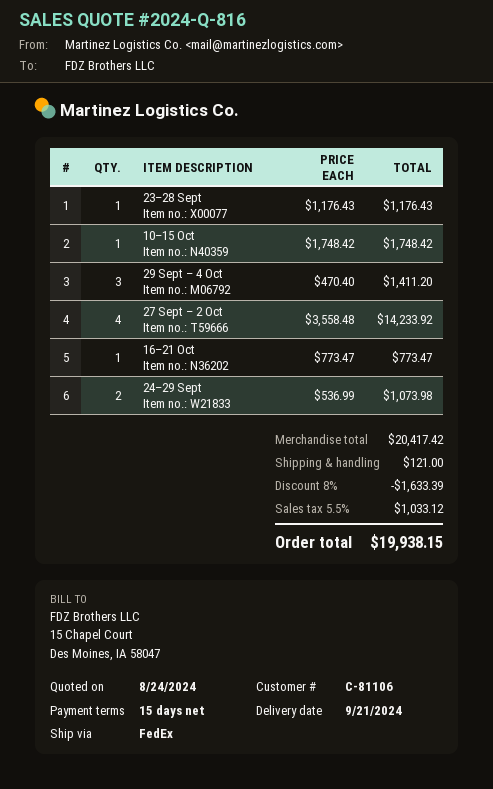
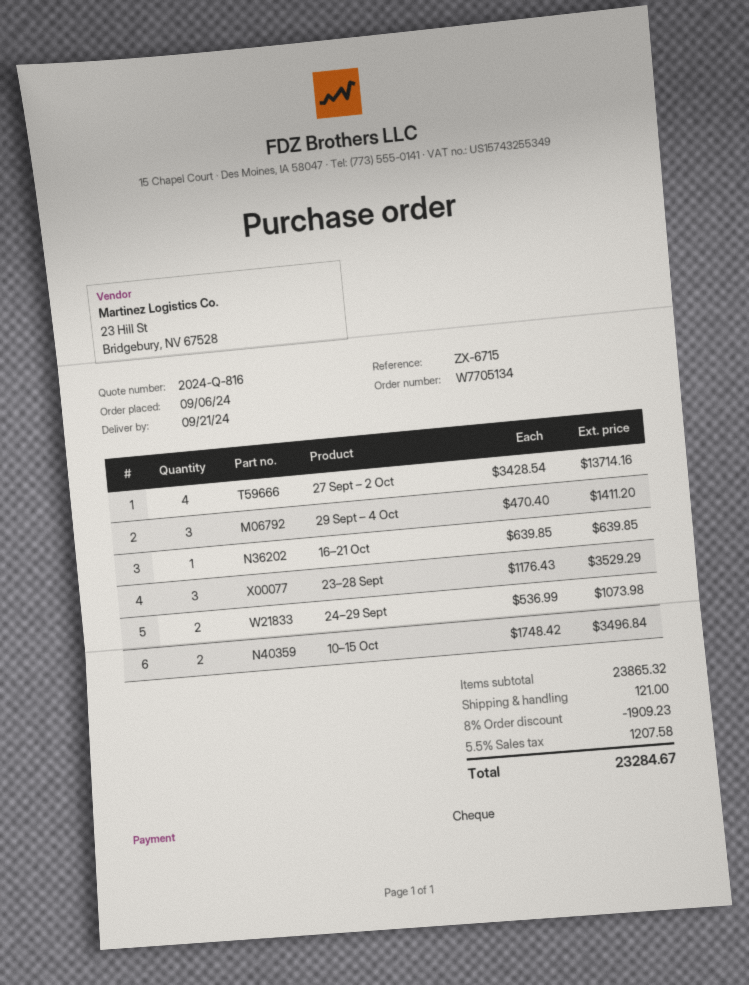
23–28 Sept: 1 x 1176.43 = 1176.43 -> 3 x 1176.43 = 3529.29
10–15 Oct: 1 x 1748.42 = 1748.42 -> 2 x 1748.42 = 3496.84
27 Sept – 2 Oct: 4 x 3558.48 = 14233.92 -> 4 x 3428.54 = 13714.16
16–21 Oct: 1 x 773.47 = 773.47 -> 1 x 639.85 = 639.85
subtotal: 20417.42 -> 23865.32
discount: 8% = 1633.39 -> 8% = 1909.23
tax: 5.5% = 1033.12 -> 5.5% = 1207.58
total: 19938.15 -> 23284.67

